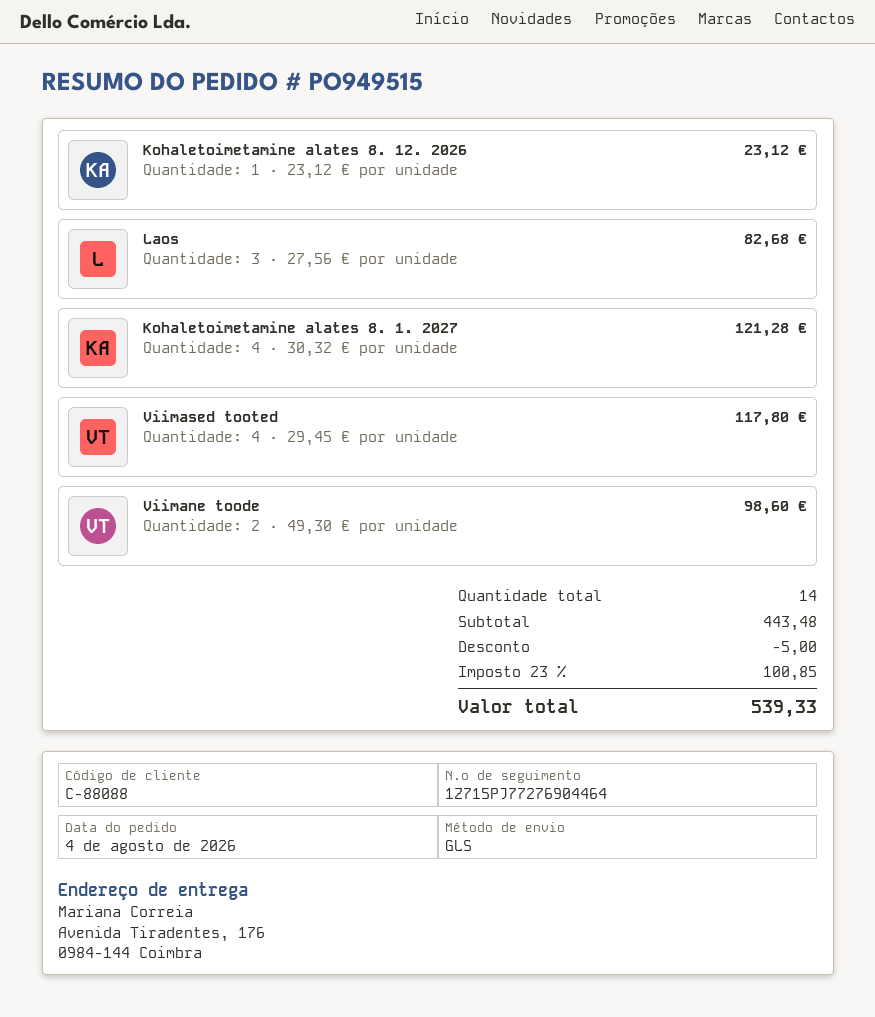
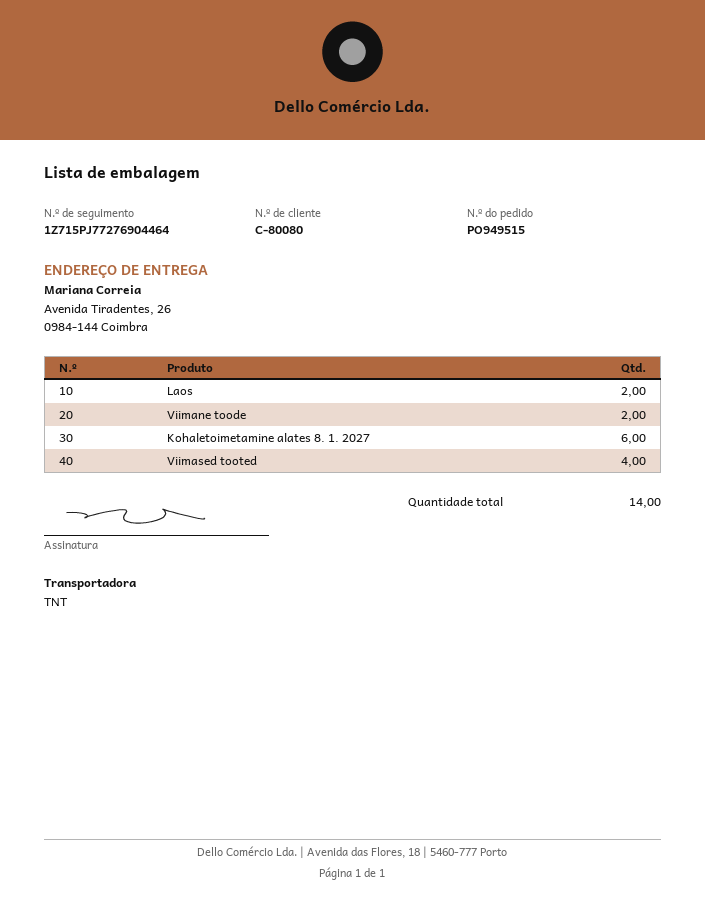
customer number: C-88088 -> C-80080
shipping method: GLS -> TNT
ship to: Avenida Tiradentes, 176, 0984-144 Coimbra -> Avenida Tiradentes, 26, 0984-144 Coimbra
Kohaletoimetamine alates 8. 12. 2026: 1 -> none
Laos: 3 -> 2
Kohaletoimetamine alates 8. 1. 2027: 4 -> 6

